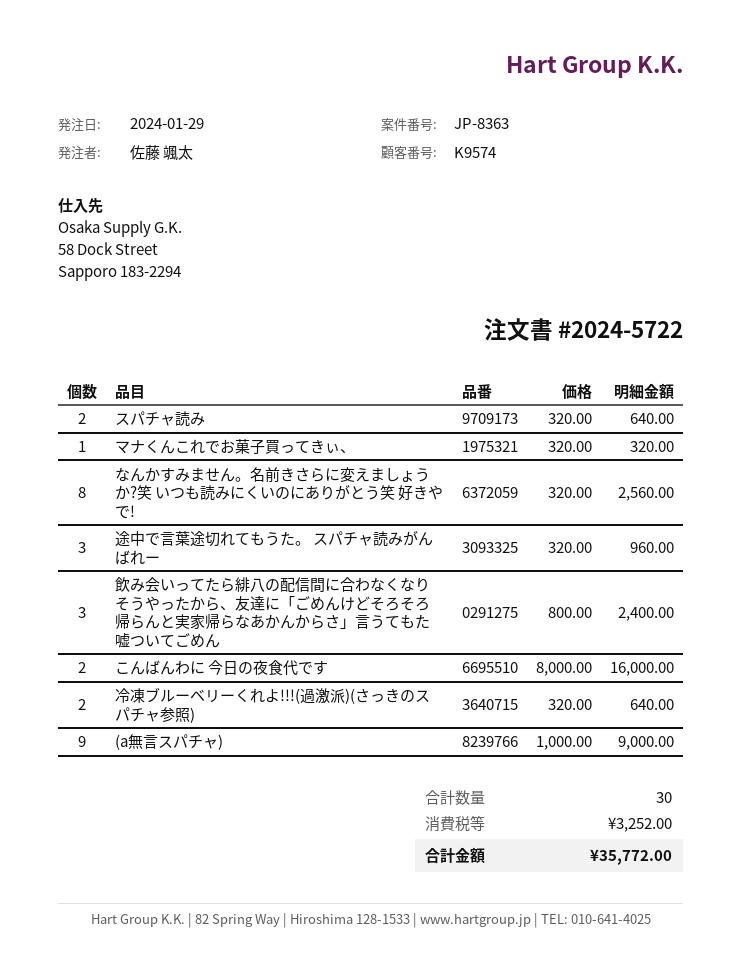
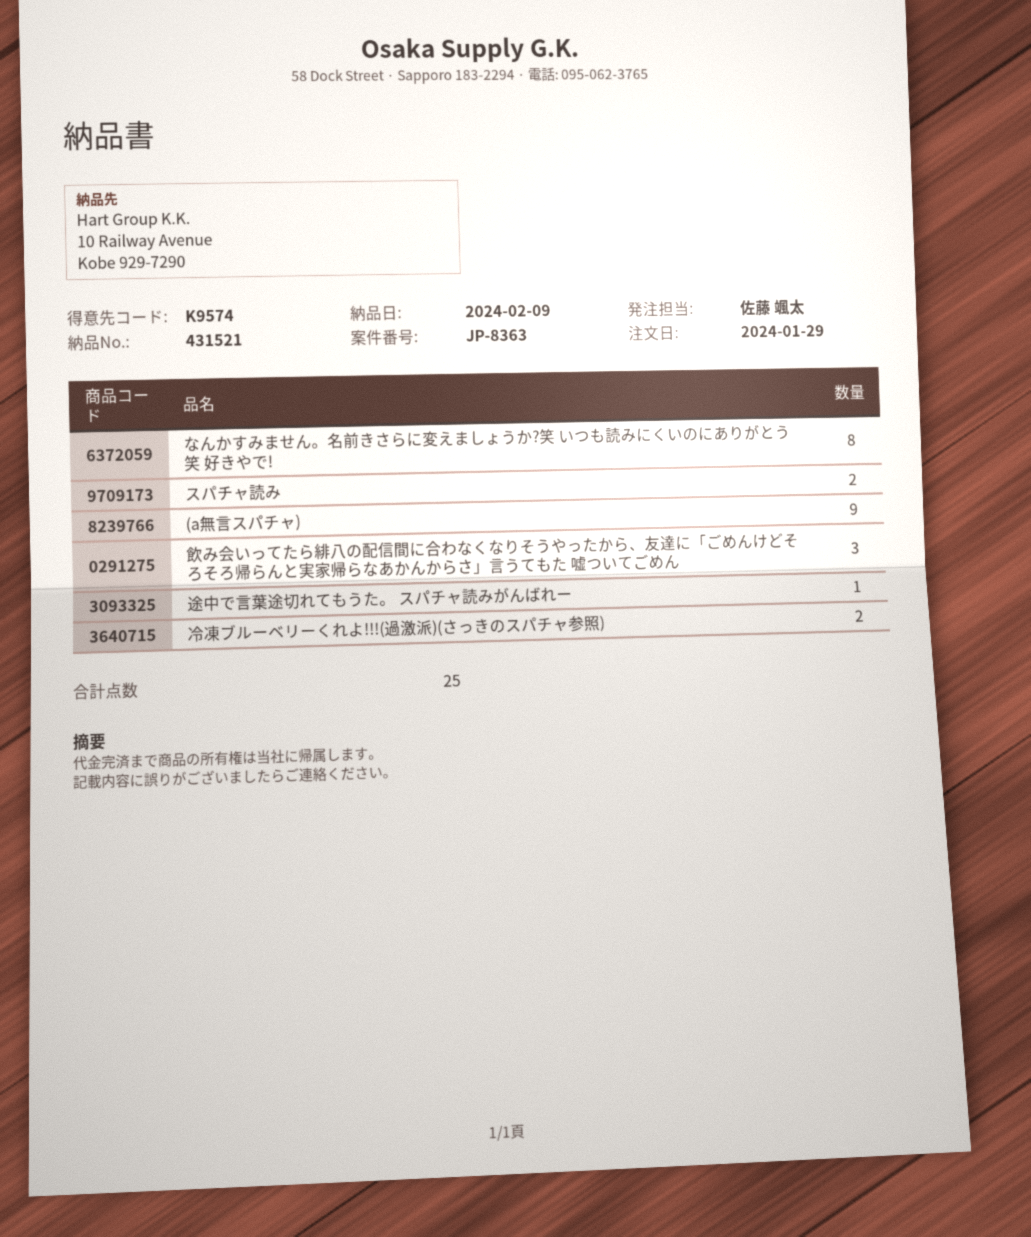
マナくんこれでお菓子買ってきぃ、: 1 -> none
途中で言葉途切れてもうた。 スパチャ読みがんばれー: 3 -> 1
こんばんわに 今日の夜食代です: 2 -> none
total quantity: 30 -> 25

